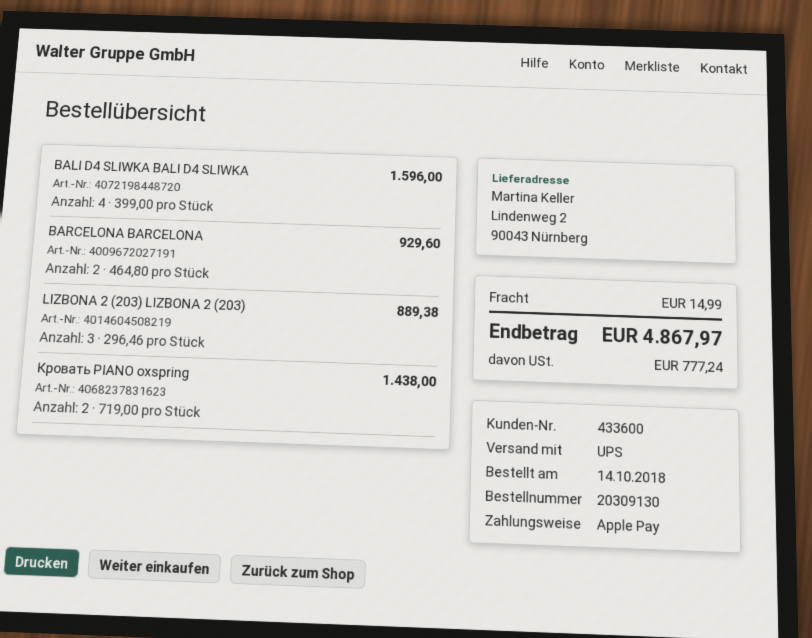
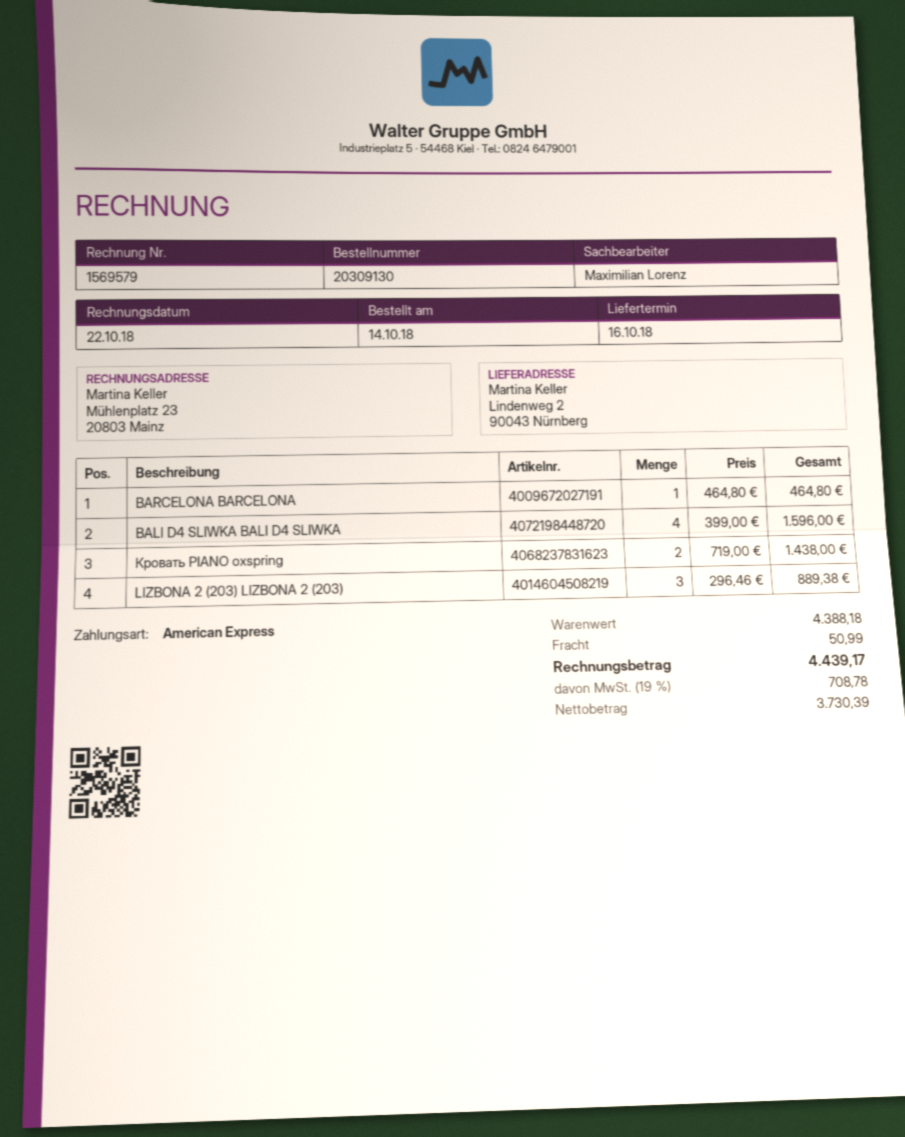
payment method: Apple Pay -> American Express
BARCELONA BARCELONA: 2 x 464.80 = 929.60 -> 1 x 464.80 = 464.80
shipping: 14.99 -> 50.99
tax: 777.24 -> 708.78
total: 4867.97 -> 4439.17

